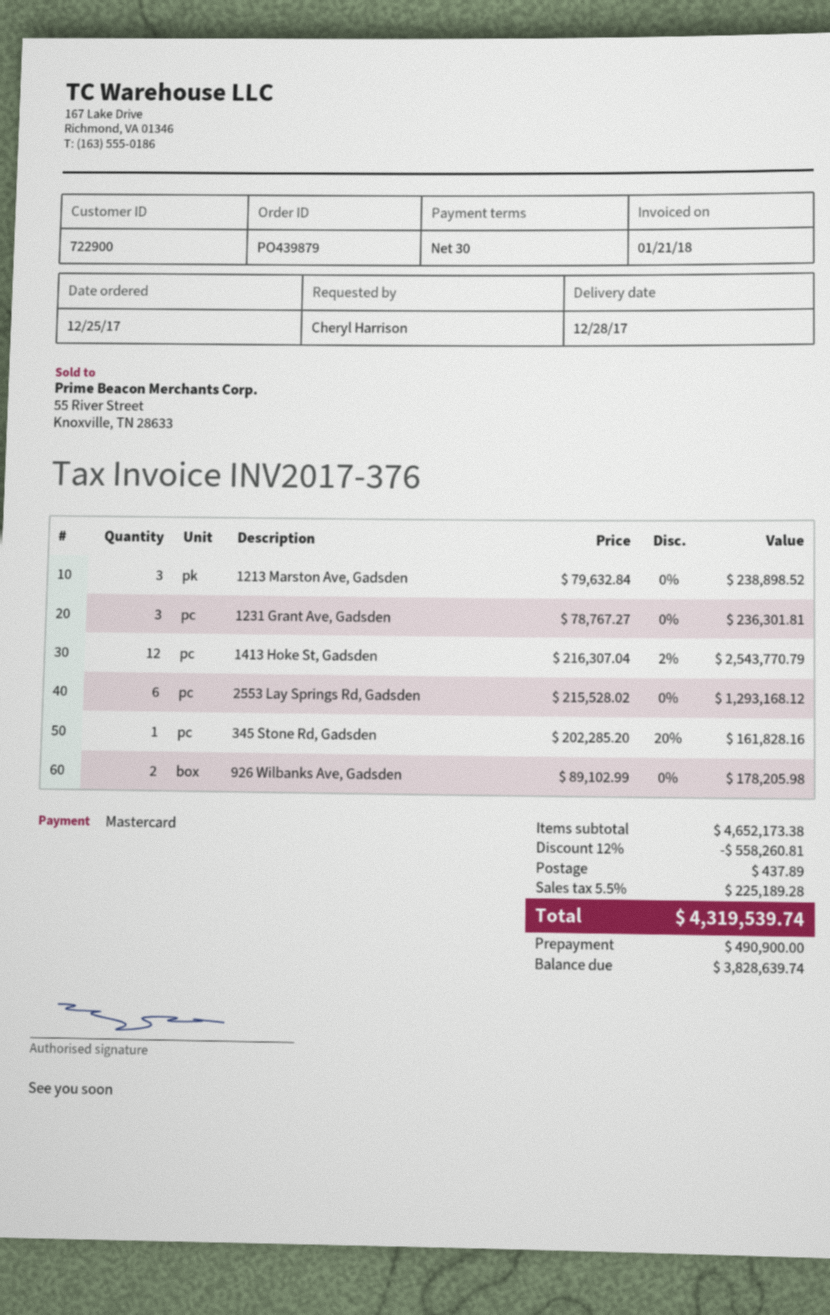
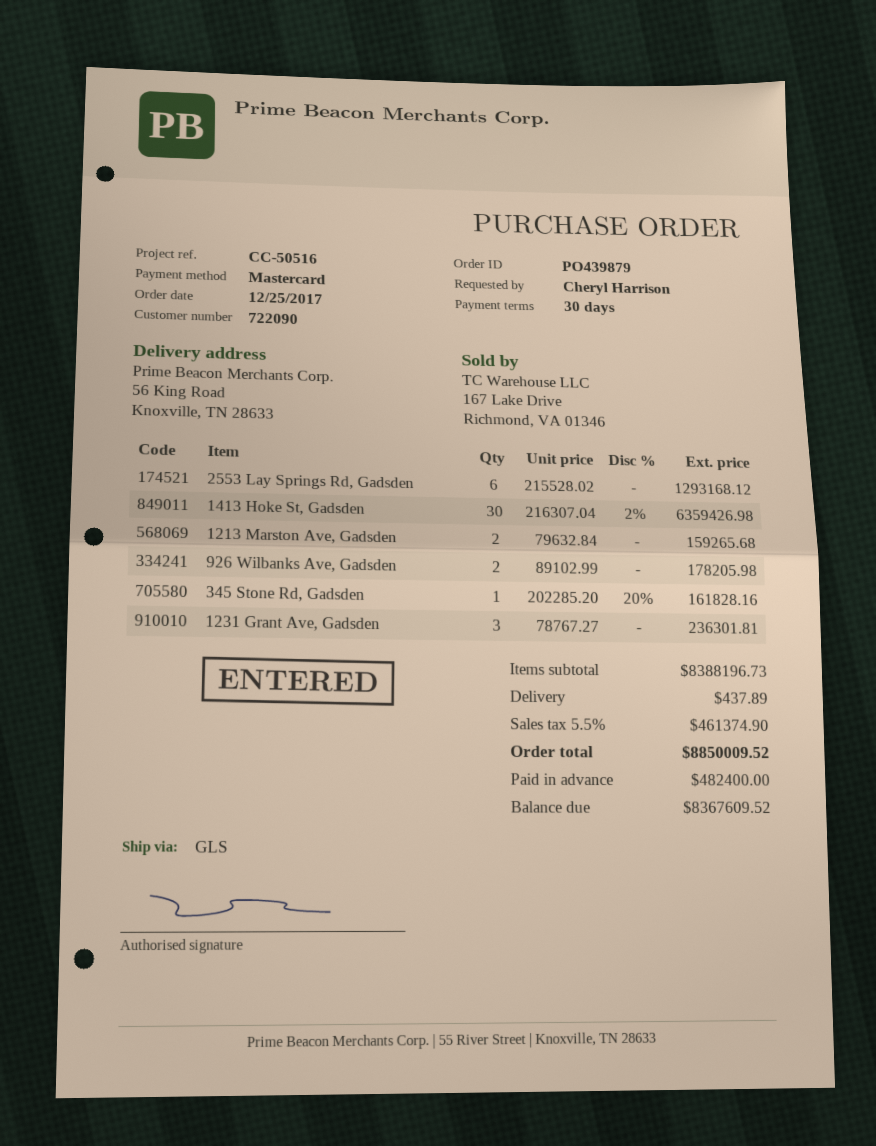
customer number: 722900 -> 722090
1213 Marston Ave, Gadsden: 3 x 79632.84 = 238898.52 -> 2 x 79632.84 = 159265.68
1413 Hoke St, Gadsden: 12 x 216307.04 - 2% = 2543770.79 -> 30 x 216307.04 - 2% = 6359426.98
subtotal: 4652173.38 -> 8388196.73
discount: 12% = 558260.81 -> none
tax: 5.5% = 225189.28 -> 5.5% = 461374.90
total: 4319539.74 -> 8850009.52
deposit: 490900.00 -> 482400.00
balance: 3828639.74 -> 8367609.52

